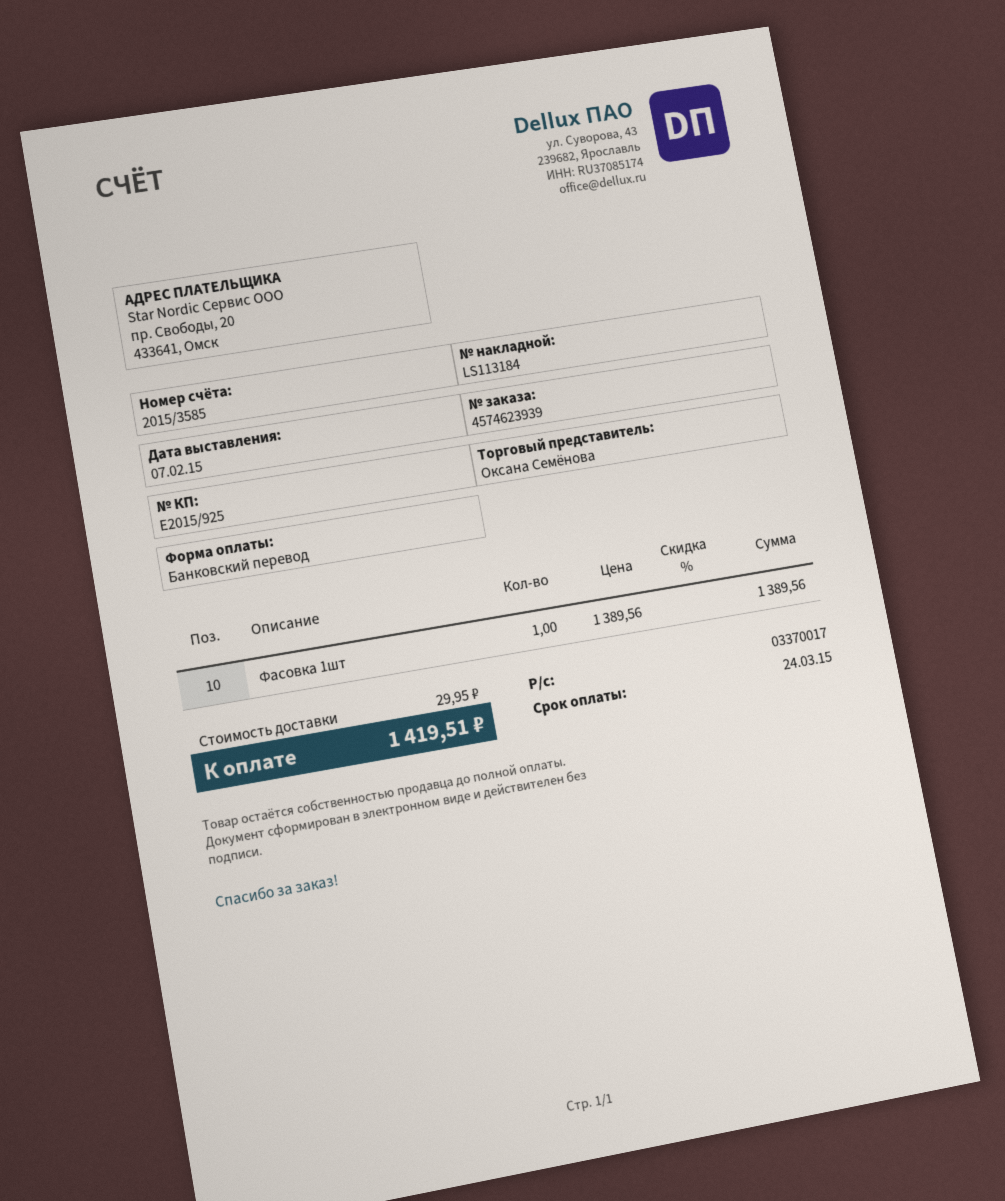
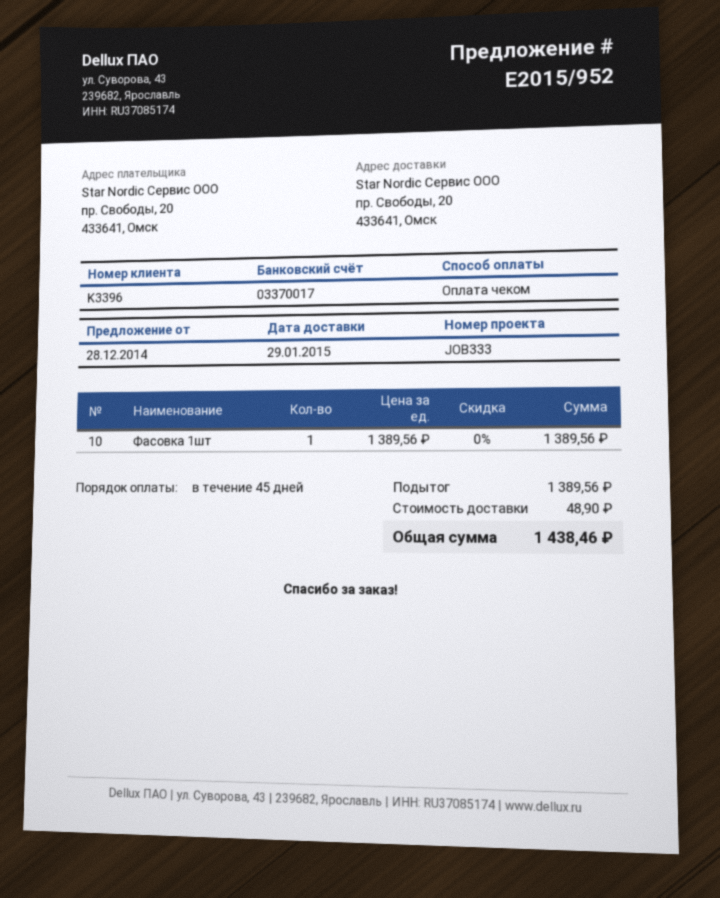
quote number: E2015/925 -> E2015/952
payment method: bank transfer -> cheque
shipping: 29.95 -> 48.90
total: 1419.51 -> 1438.46

